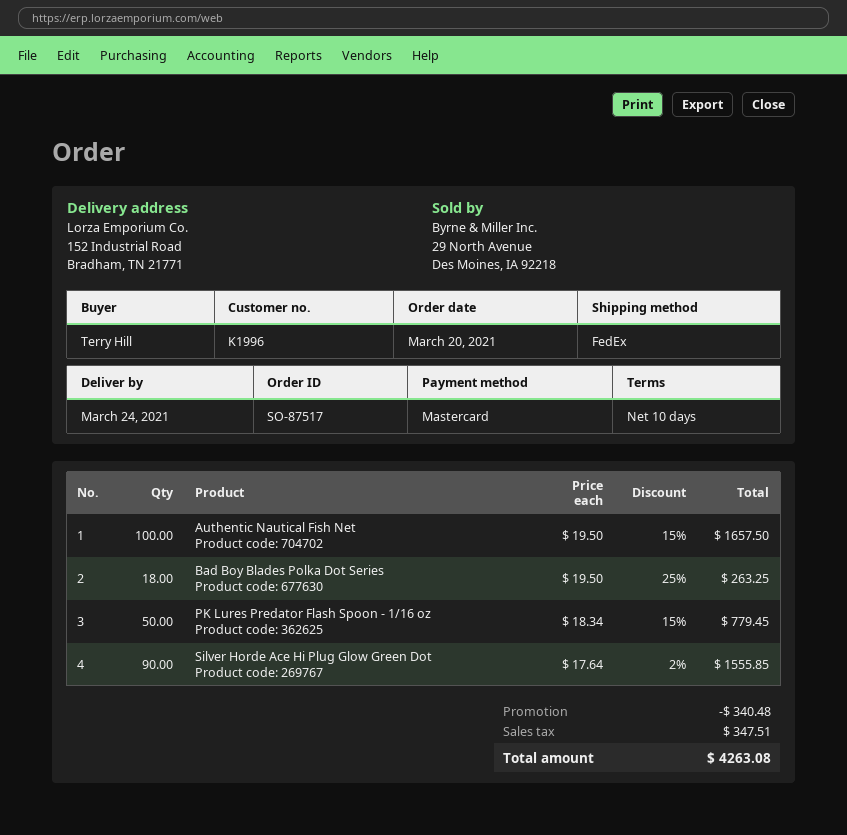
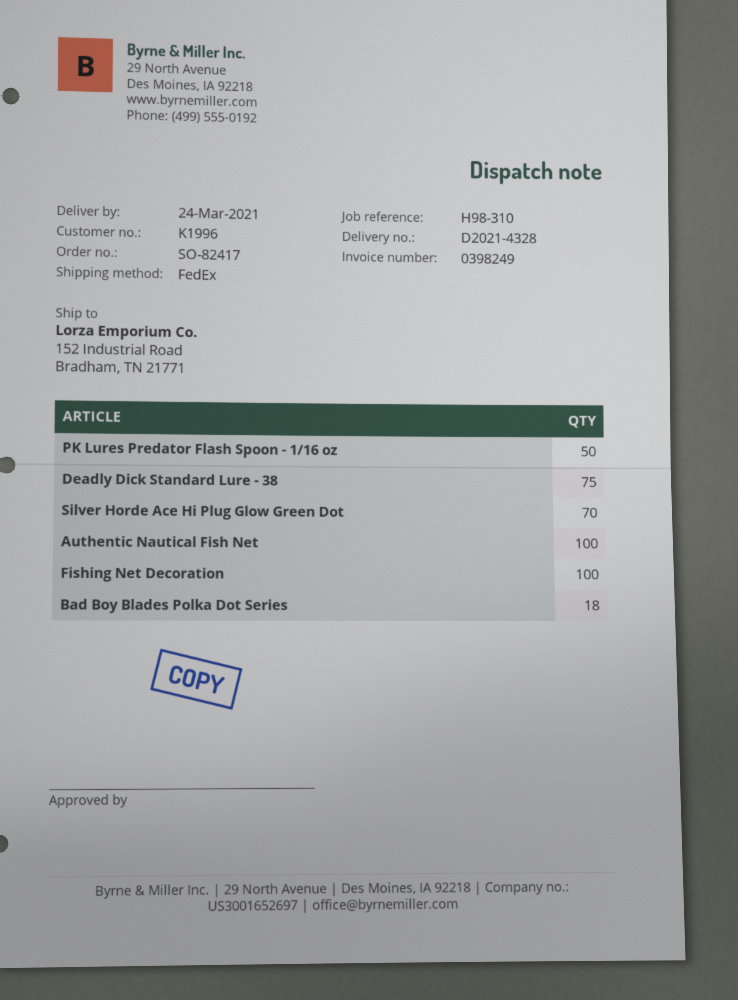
order number: SO-87517 -> SO-82417
Silver Horde Ace Hi Plug Glow Green Dot: 90 -> 70
Deadly Dick Standard Lure - 38: none -> 75
Fishing Net Decoration: none -> 100

